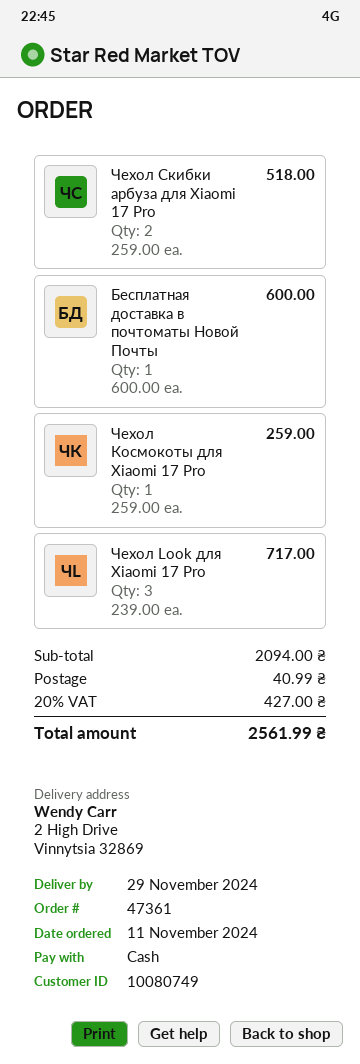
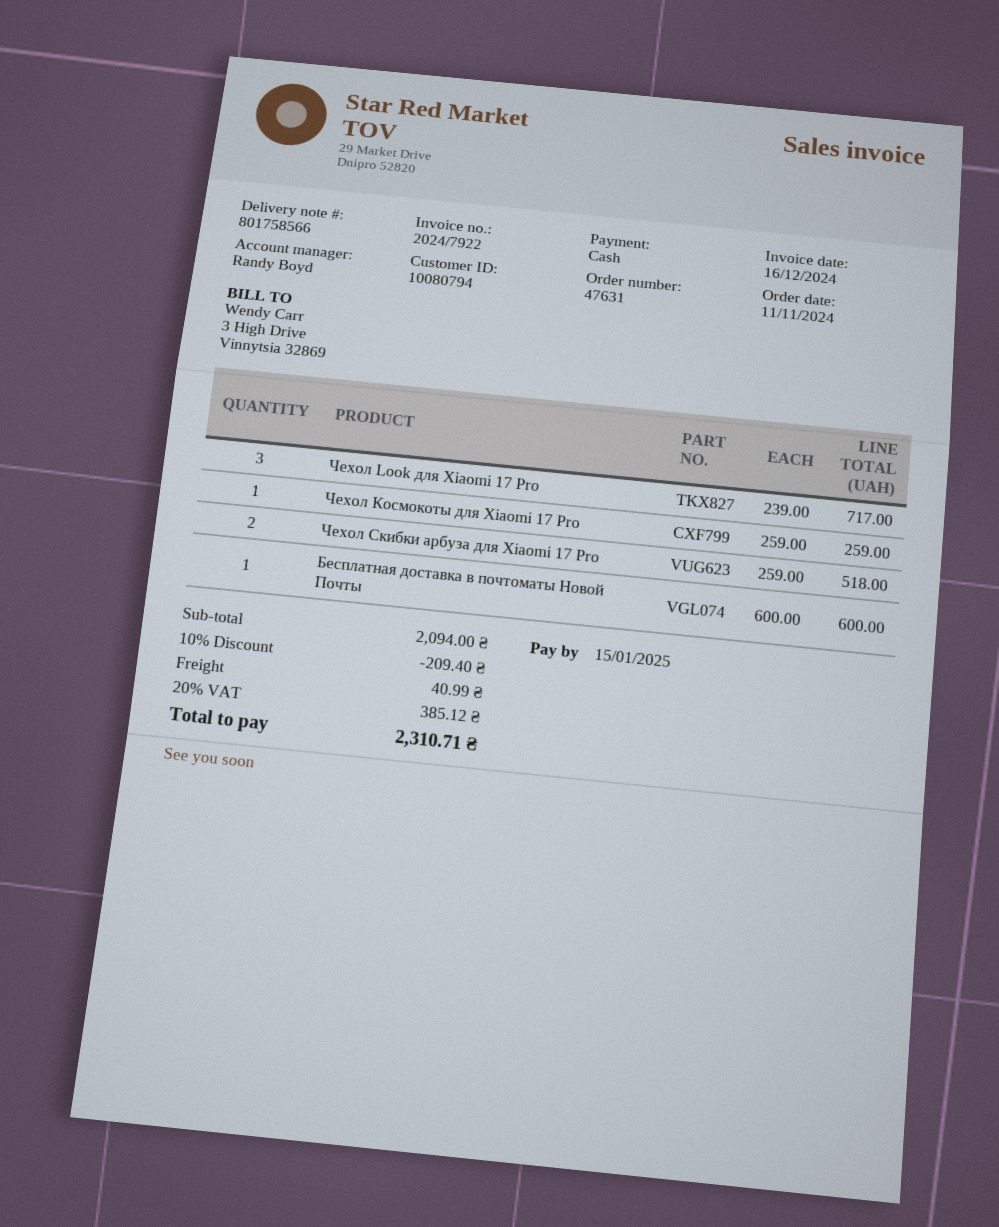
order number: 47361 -> 47631
customer number: 10080749 -> 10080794
discount: none -> 10% = 209.40
tax: 20% = 427.00 -> 20% = 385.12
total: 2561.99 -> 2310.71

